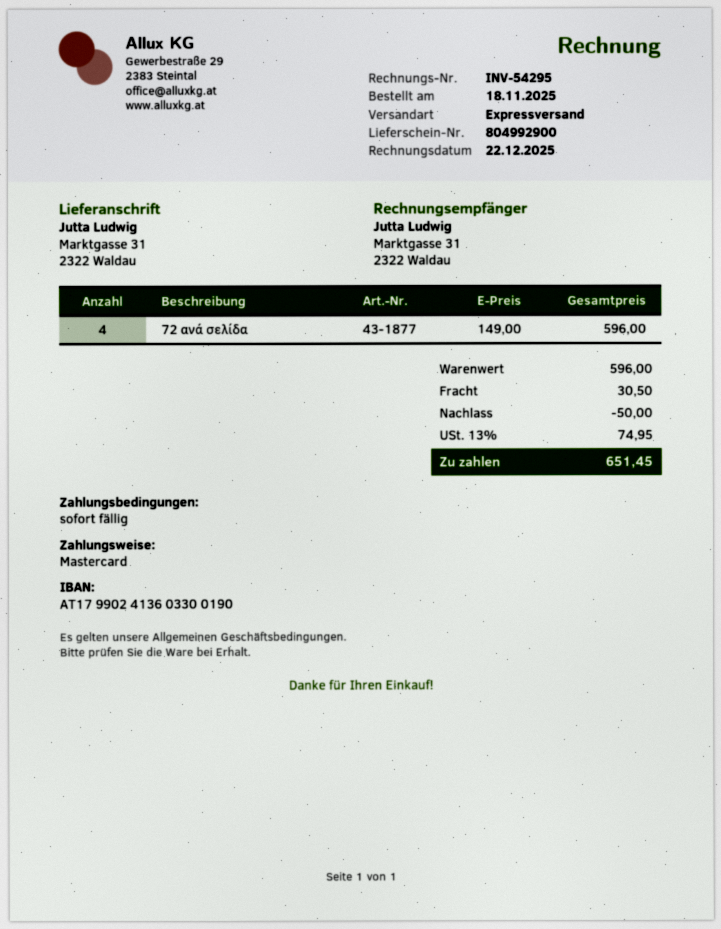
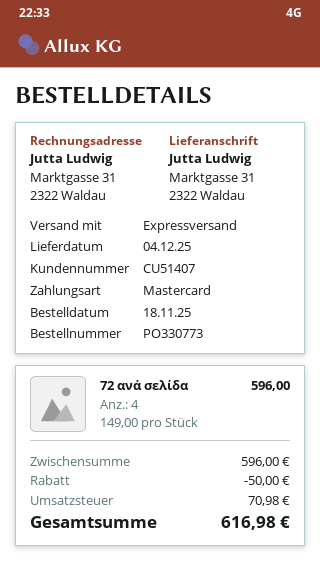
shipping: 30.50 -> none
tax: 74.95 -> 70.98
total: 651.45 -> 616.98

